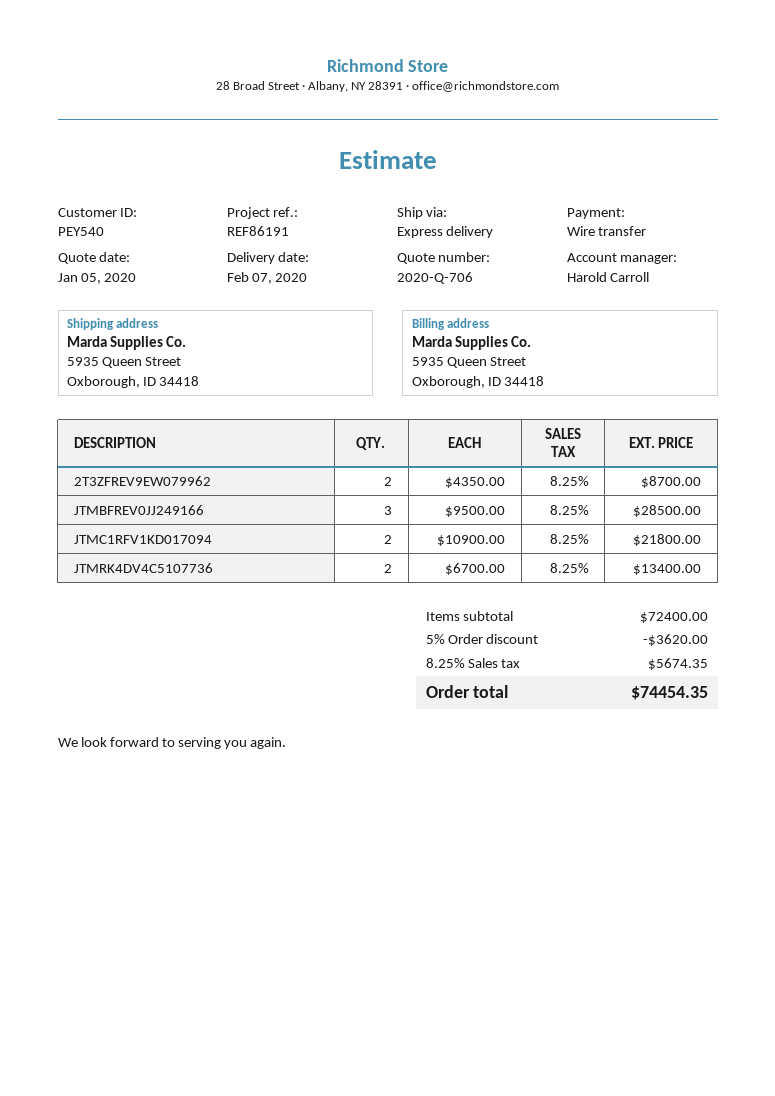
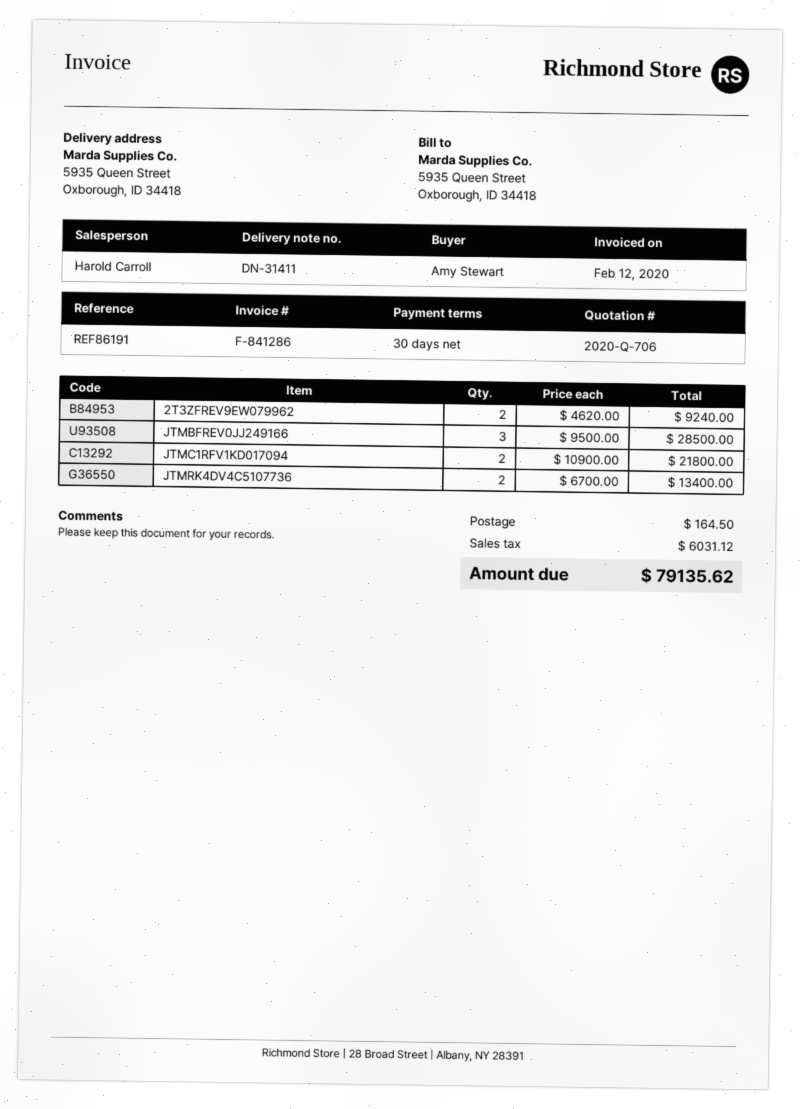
2T3ZFREV9EW079962: 2 x 4350.00 = 8700.00 -> 2 x 4620.00 = 9240.00
discount: 5% = 3620.00 -> none
shipping: none -> 164.50
tax: 5674.35 -> 6031.12
total: 74454.35 -> 79135.62

